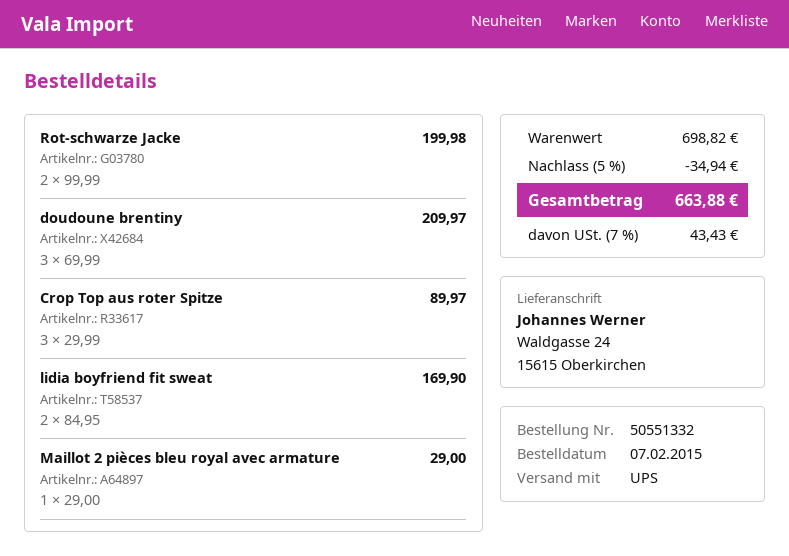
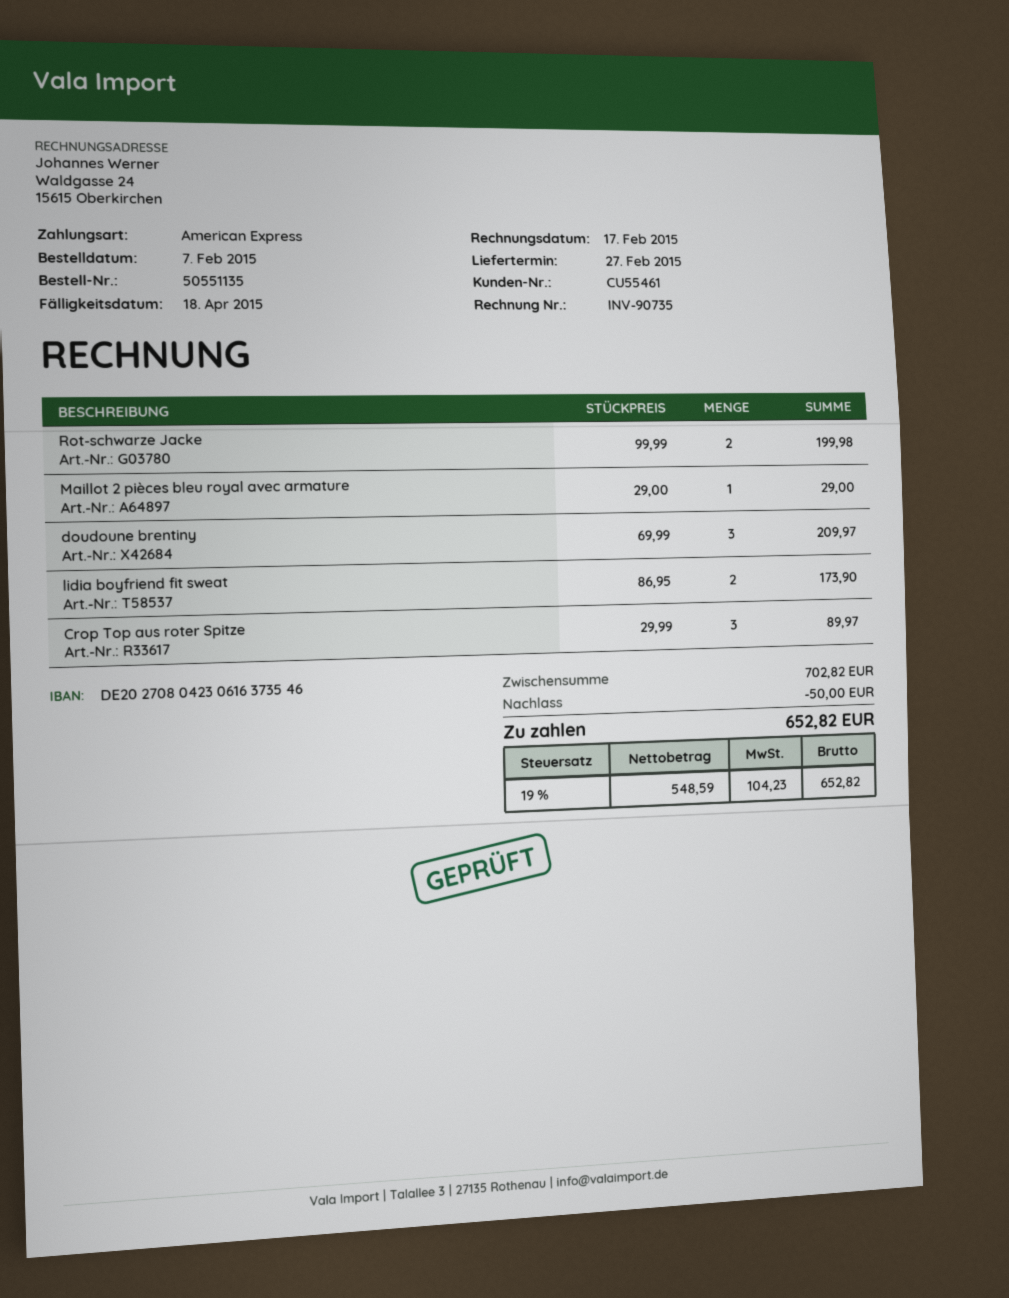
order number: 50551332 -> 50551135
lidia boyfriend fit sweat: 2 x 84.95 = 169.90 -> 2 x 86.95 = 173.90
subtotal: 698.82 -> 702.82
discount: 34.94 -> 50.00
tax: 7% = 43.43 -> 19% = 104.23
total: 663.88 -> 652.82

